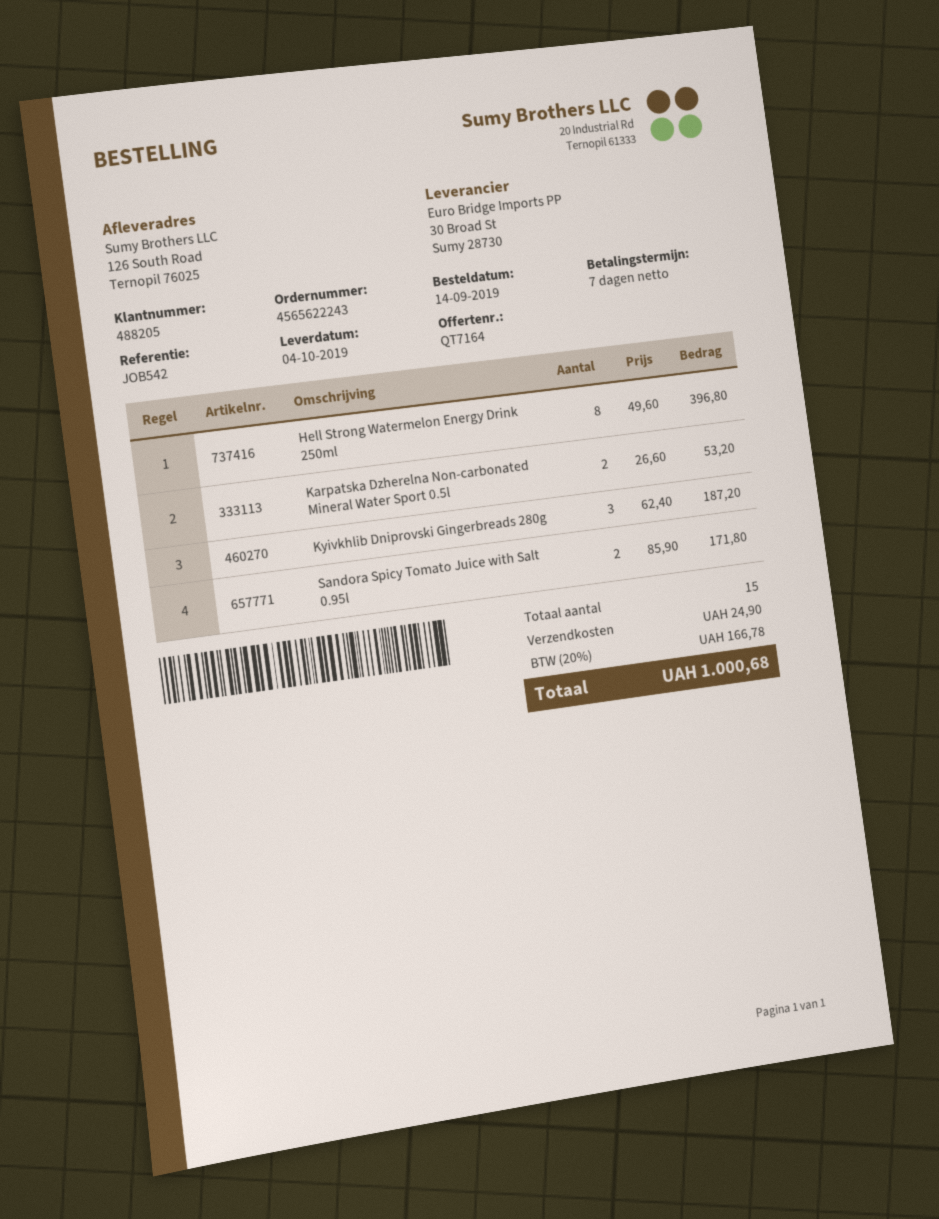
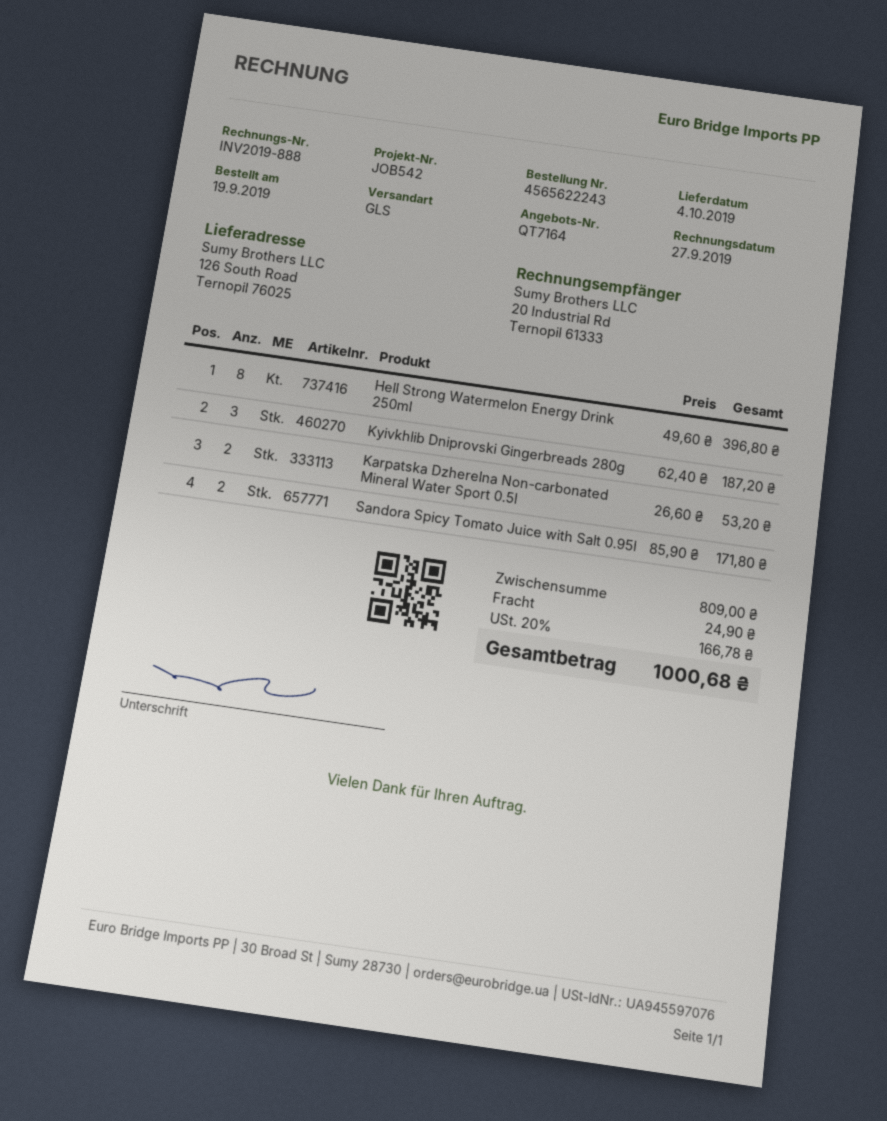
order date: 2019-09-14 -> 2019-09-19

